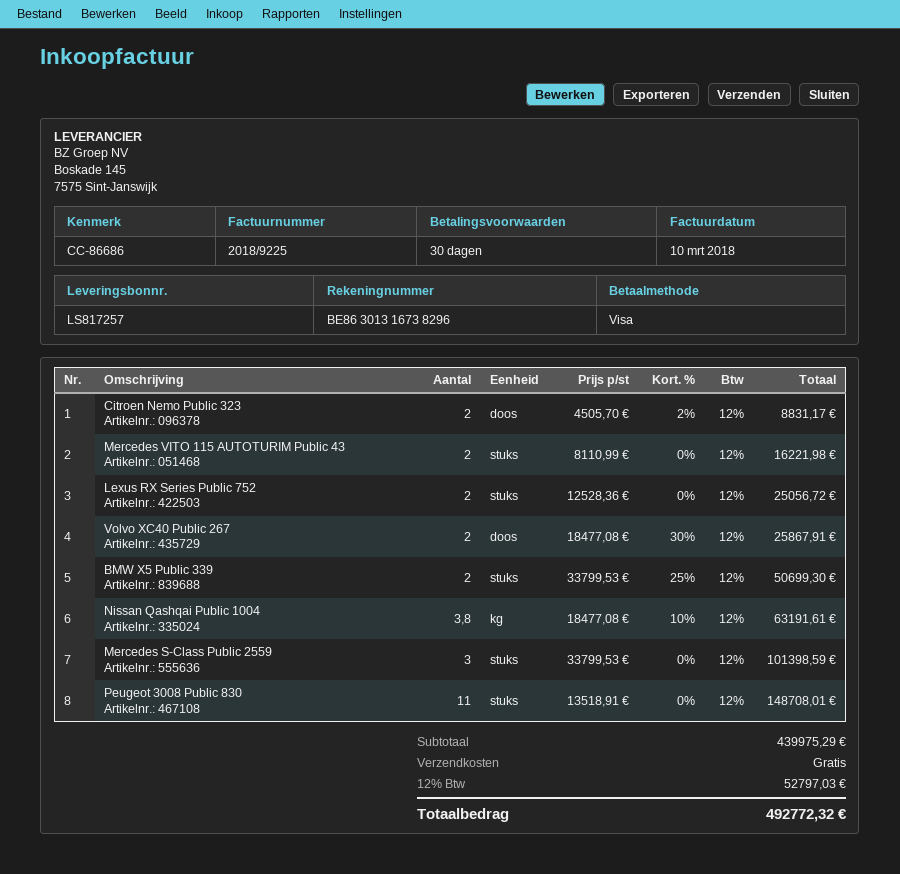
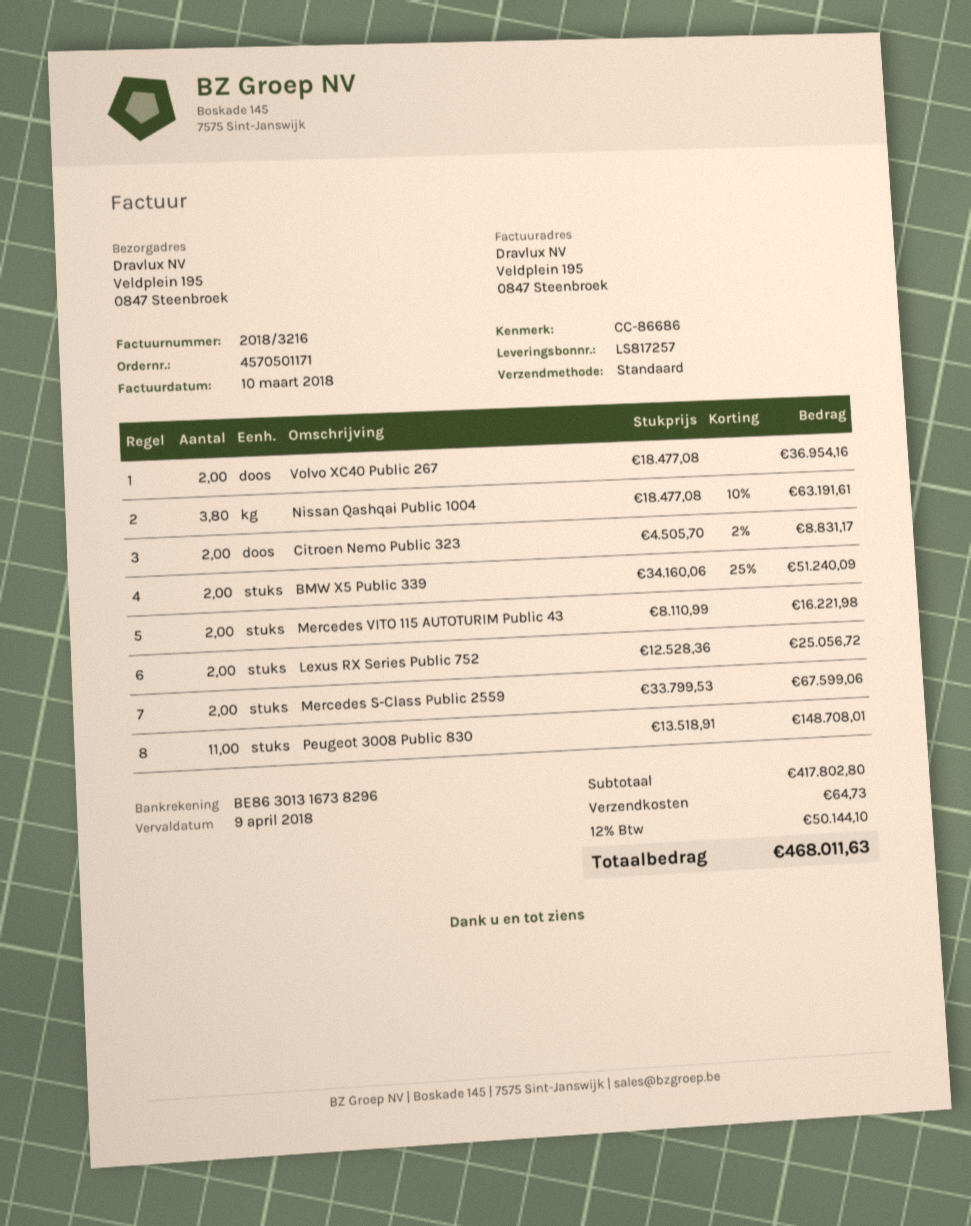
invoice number: 2018/9225 -> 2018/3216
Volvo XC40 Public 267: 2 x 18477.08 - 30% = 25867.91 -> 2 x 18477.08 = 36954.16
BMW X5 Public 339: 2 x 33799.53 - 25% = 50699.30 -> 2 x 34160.06 - 25% = 51240.09
Mercedes S-Class Public 2559: 3 x 33799.53 = 101398.59 -> 2 x 33799.53 = 67599.06
subtotal: 439975.29 -> 417802.80
shipping: 0.00 -> 64.73
tax: 12% = 52797.03 -> 12% = 50144.10
total: 492772.32 -> 468011.63

